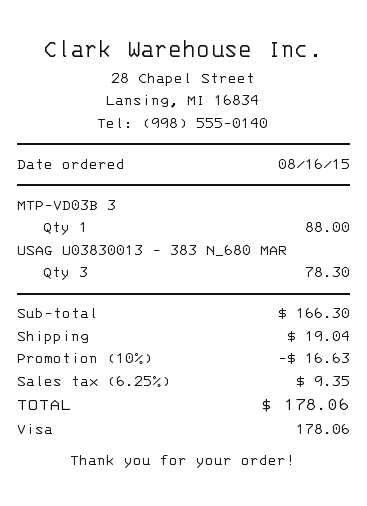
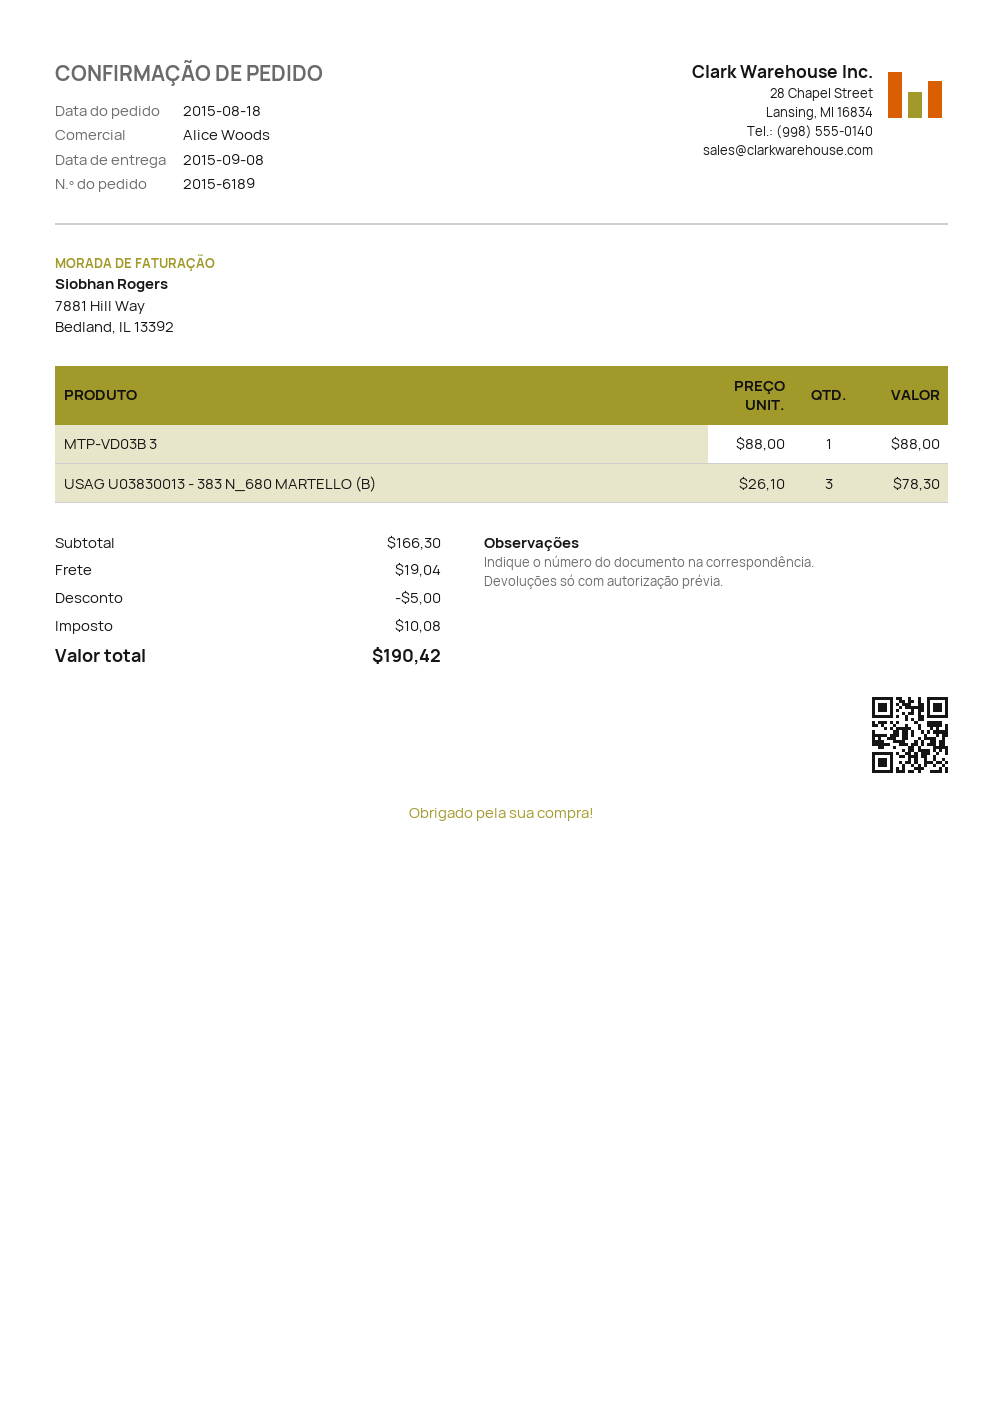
order date: 2015-08-16 -> 2015-08-18
discount: 16.63 -> 5.00
tax: 9.35 -> 10.08
total: 178.06 -> 190.42

